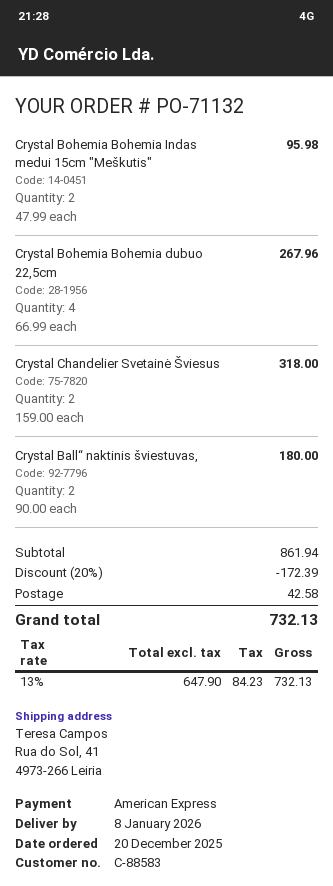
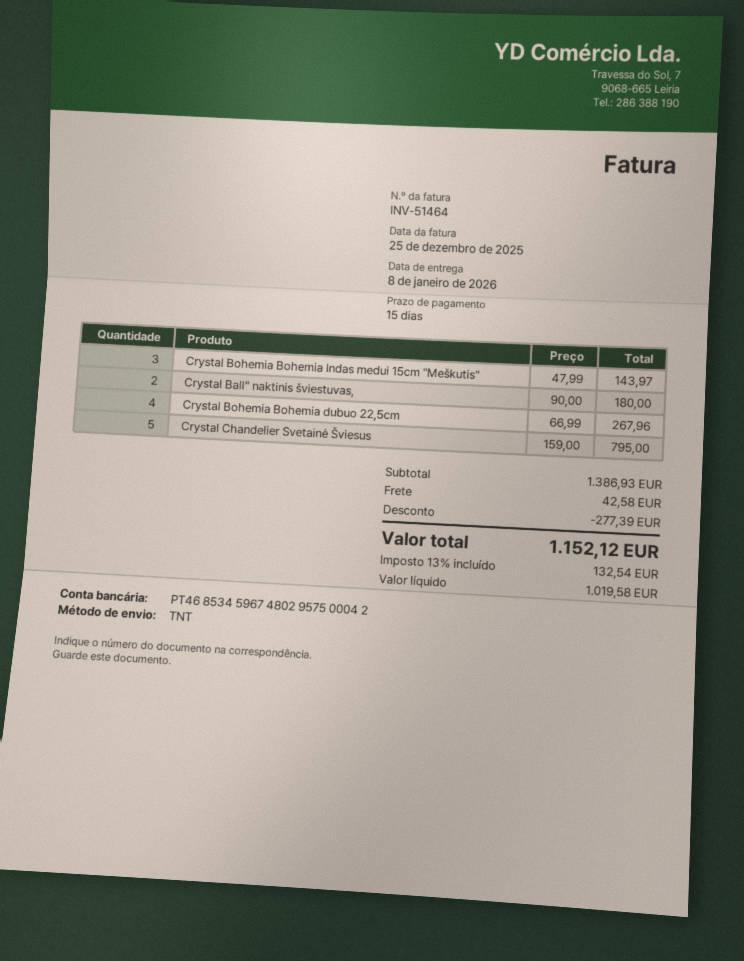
Crystal Bohemia Bohemia Indas medui 15cm "Meškutis": 2 x 47.99 = 95.98 -> 3 x 47.99 = 143.97
Crystal Chandelier Svetainė Šviesus: 2 x 159.00 = 318.00 -> 5 x 159.00 = 795.00
subtotal: 861.94 -> 1386.93
discount: 172.39 -> 277.39
net: 647.90 -> 1019.58
tax: 13% = 84.23 -> 13% = 132.54
total: 732.13 -> 1152.12

